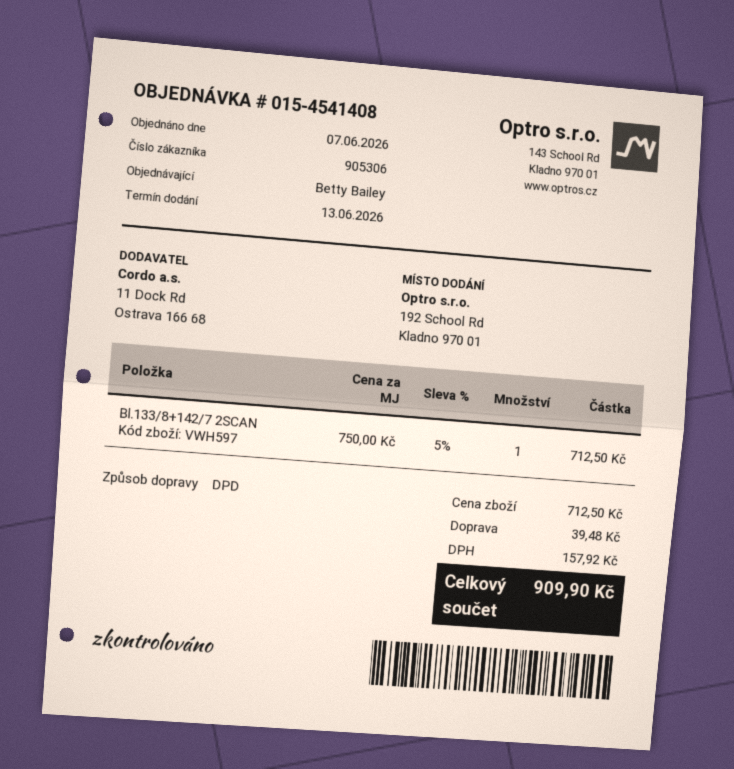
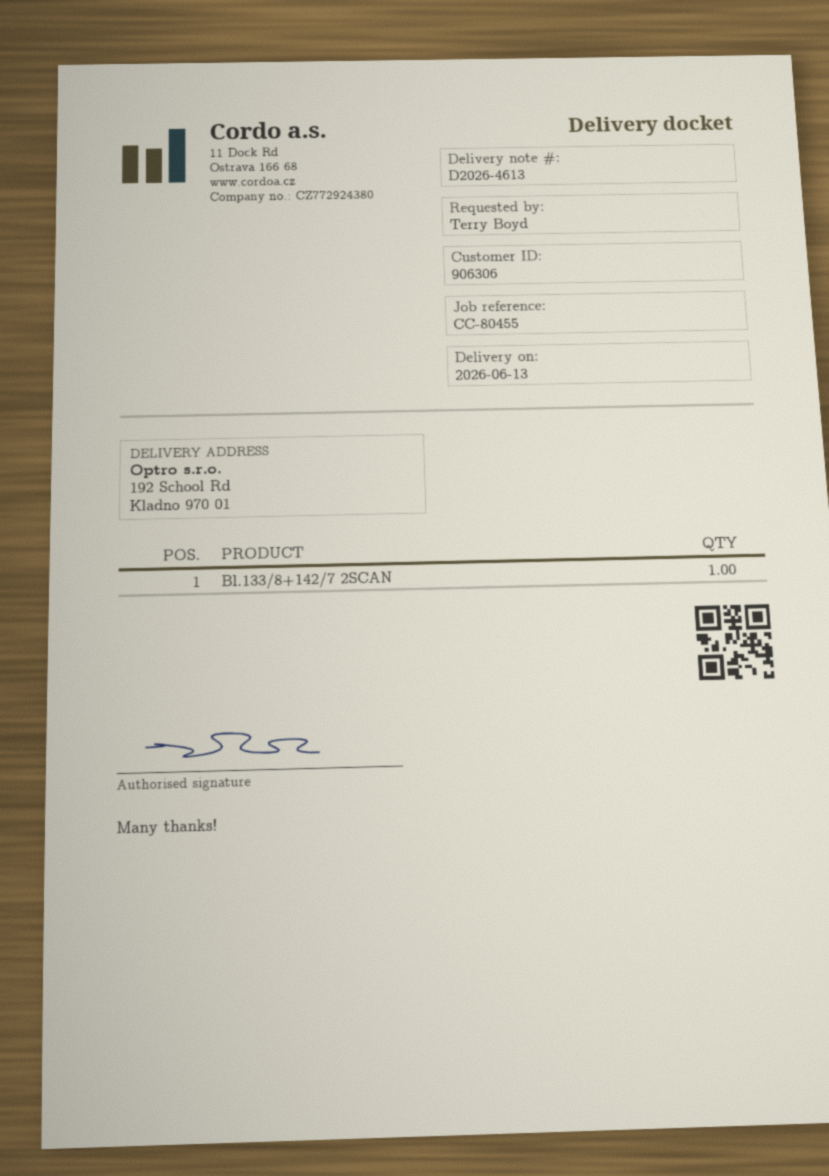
customer number: 905306 -> 906306
ordered by: Betty Bailey -> Terry Boyd

